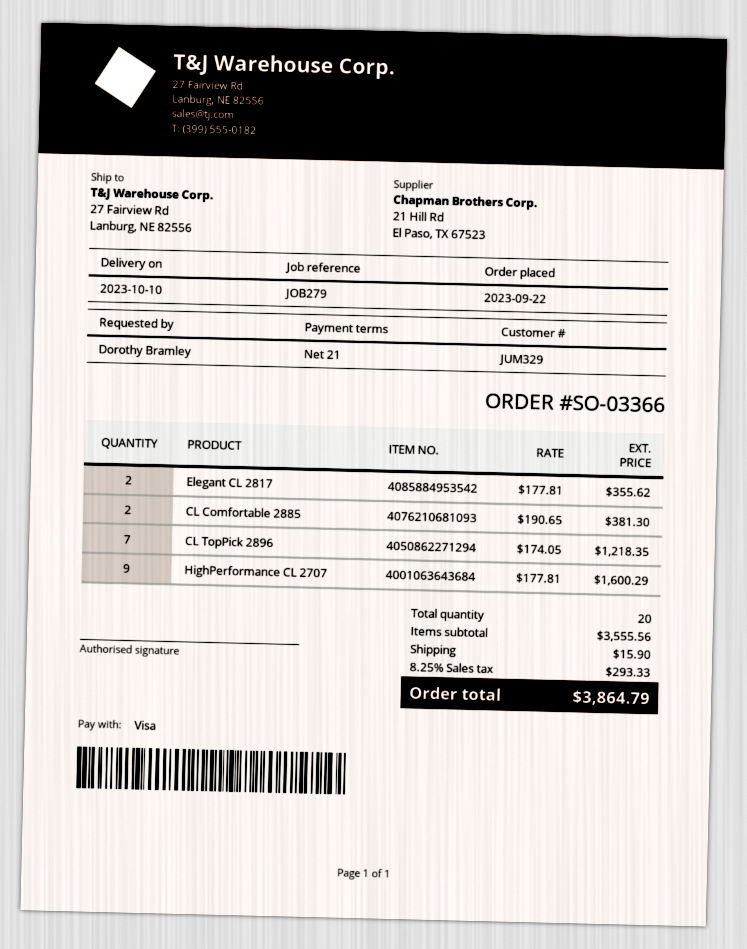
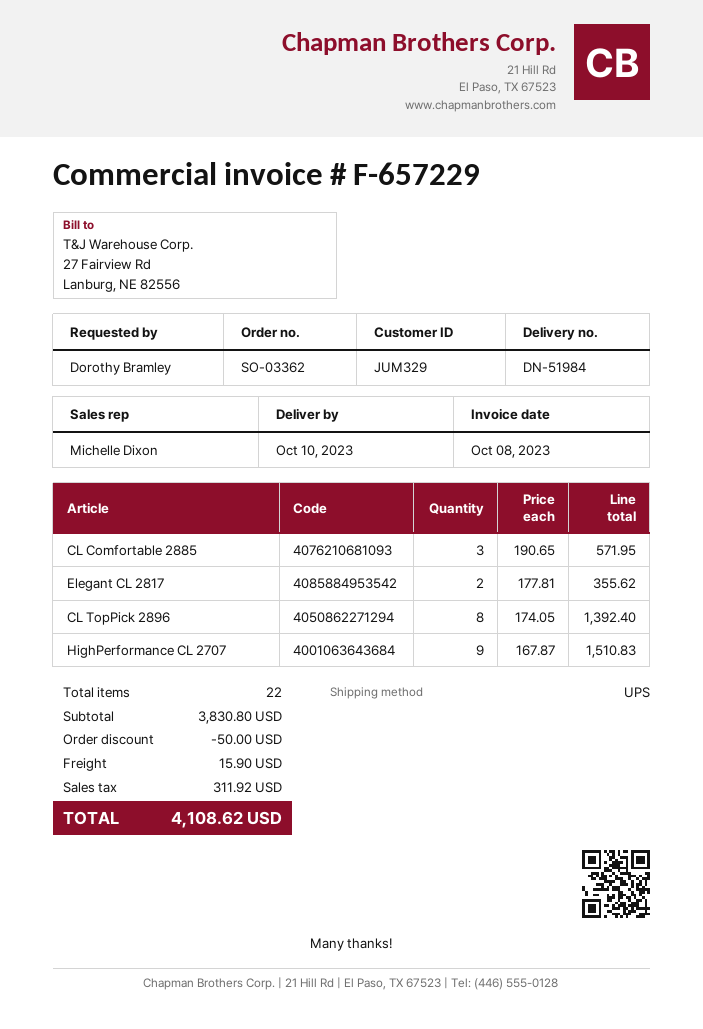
order number: SO-03366 -> SO-03362
CL Comfortable 2885: 2 x 190.65 = 381.30 -> 3 x 190.65 = 571.95
CL TopPick 2896: 7 x 174.05 = 1218.35 -> 8 x 174.05 = 1392.40
HighPerformance CL 2707: 9 x 177.81 = 1600.29 -> 9 x 167.87 = 1510.83
total quantity: 20 -> 22
subtotal: 3555.56 -> 3830.80
discount: none -> 50.00
tax: 293.33 -> 311.92
total: 3864.79 -> 4108.62

